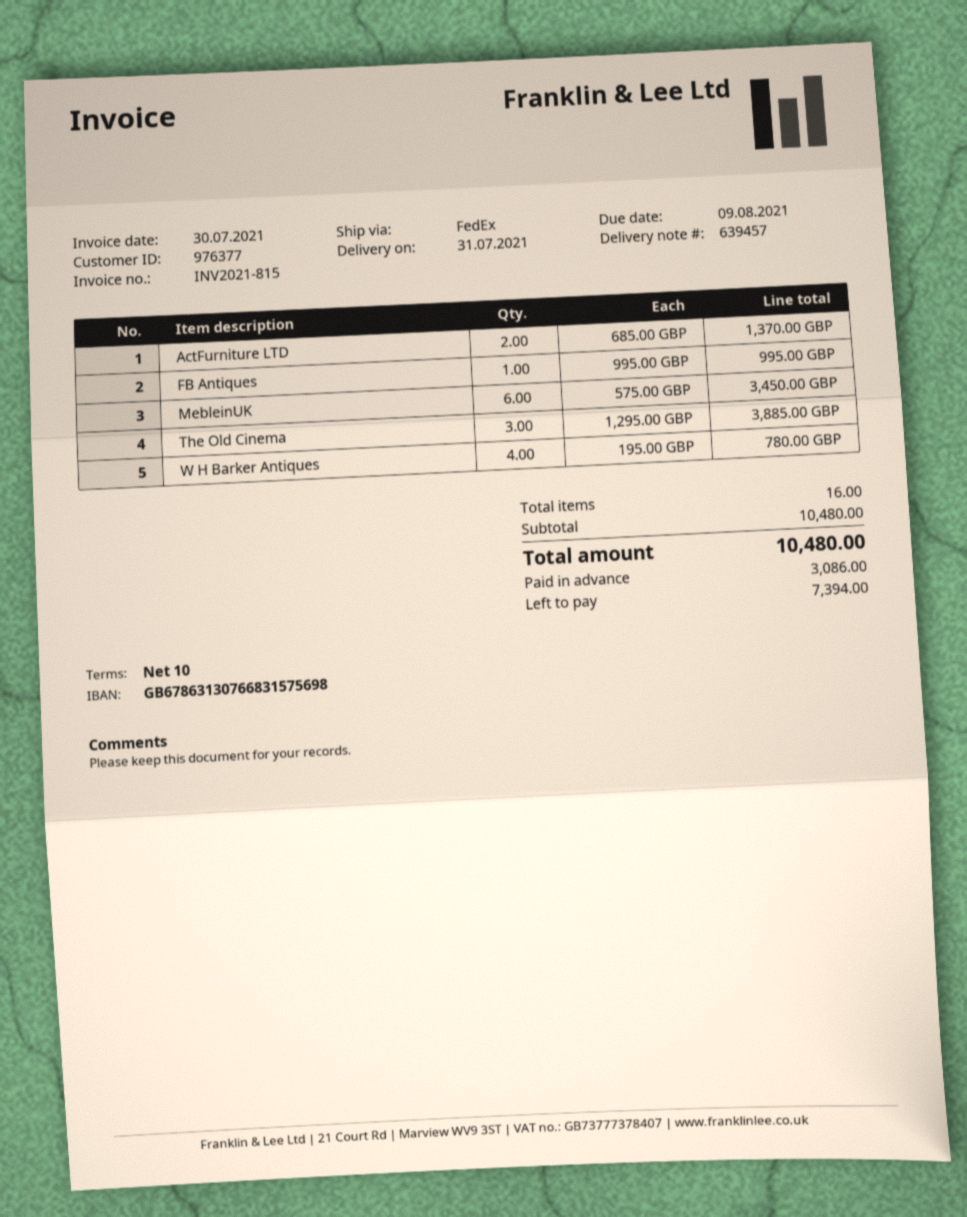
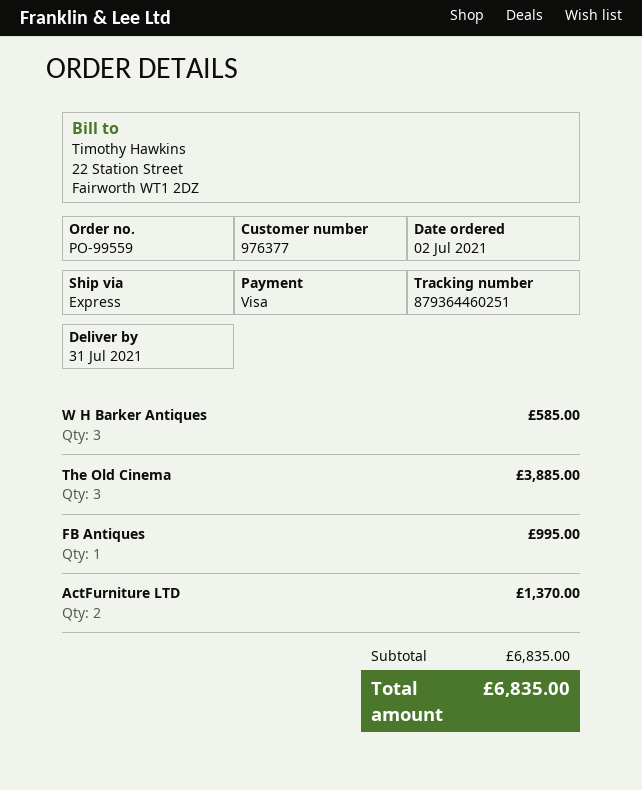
shipping method: FedEx -> express
MebleinUK: 6 for 3450.00 -> none
W H Barker Antiques: 4 for 780.00 -> 3 for 585.00
subtotal: 10480.00 -> 6835.00
total: 10480.00 -> 6835.00

